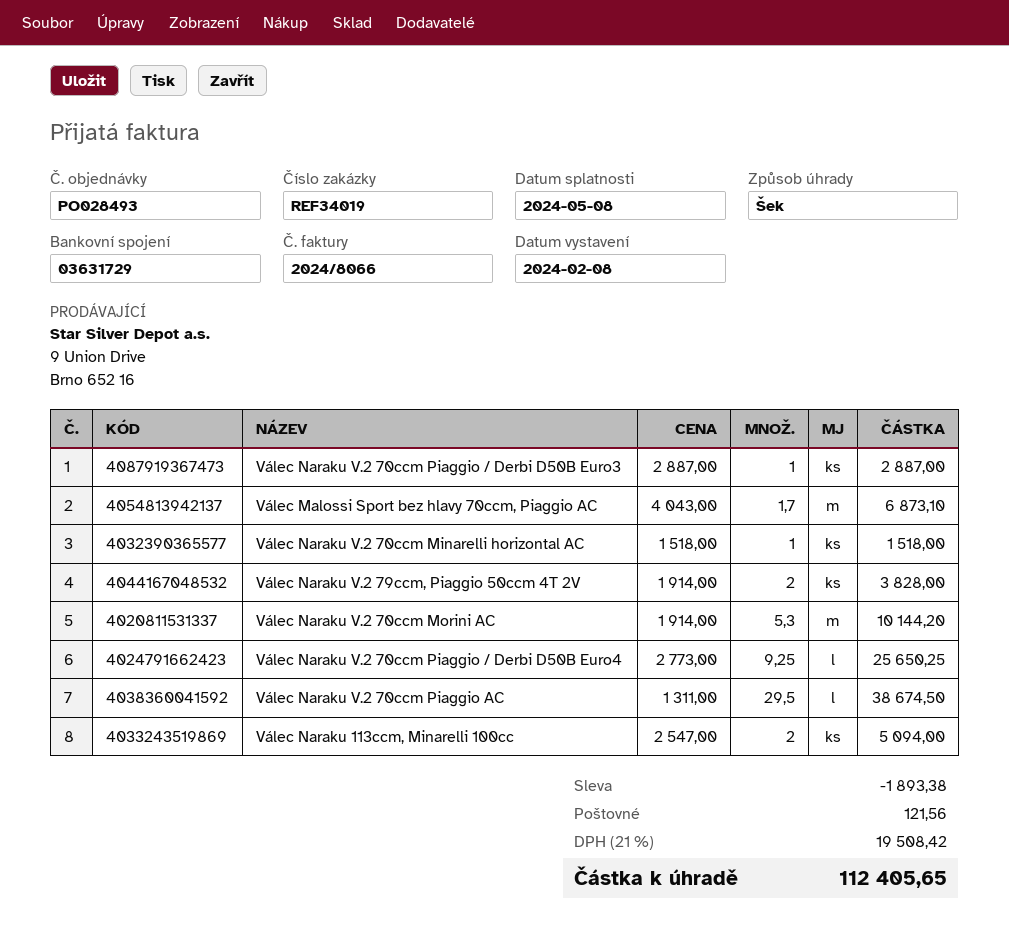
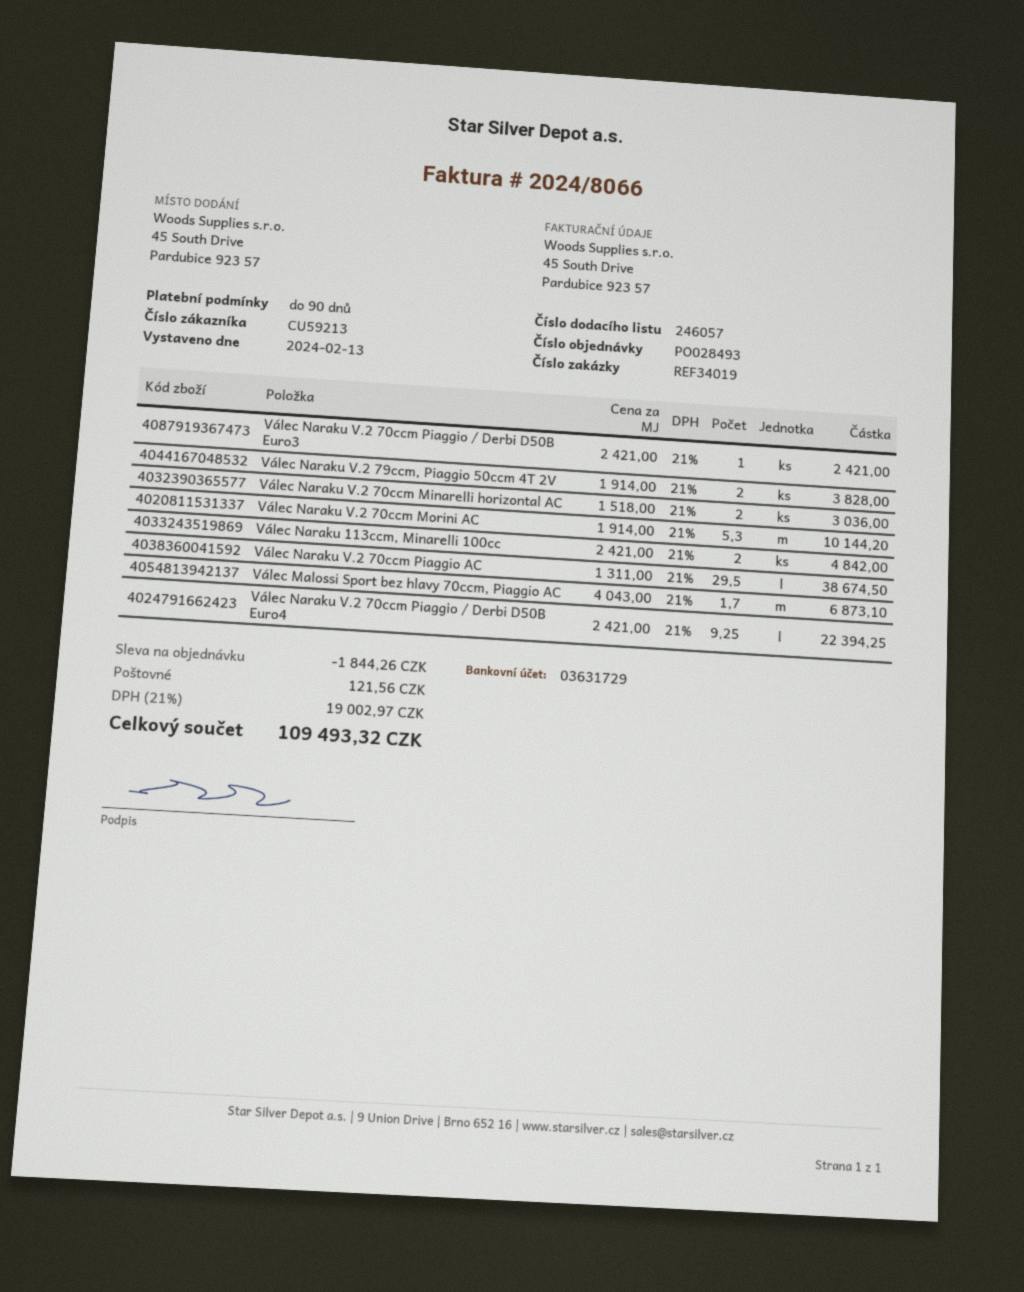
invoice date: 2024-02-08 -> 2024-02-13
Válec Naraku V.2 70ccm Piaggio / Derbi D50B Euro3: 1 x 2887.00 = 2887.00 -> 1 x 2421.00 = 2421.00
Válec Naraku V.2 70ccm Minarelli horizontal AC: 1 x 1518.00 = 1518.00 -> 2 x 1518.00 = 3036.00
Válec Naraku V.2 70ccm Piaggio / Derbi D50B Euro4: 9.25 x 2773.00 = 25650.25 -> 9.25 x 2421.00 = 22394.25
Válec Naraku 113ccm, Minarelli 100cc: 2 x 2547.00 = 5094.00 -> 2 x 2421.00 = 4842.00
discount: 1893.38 -> 1844.26
tax: 21% = 19508.42 -> 21% = 19002.97
total: 112405.65 -> 109493.32

